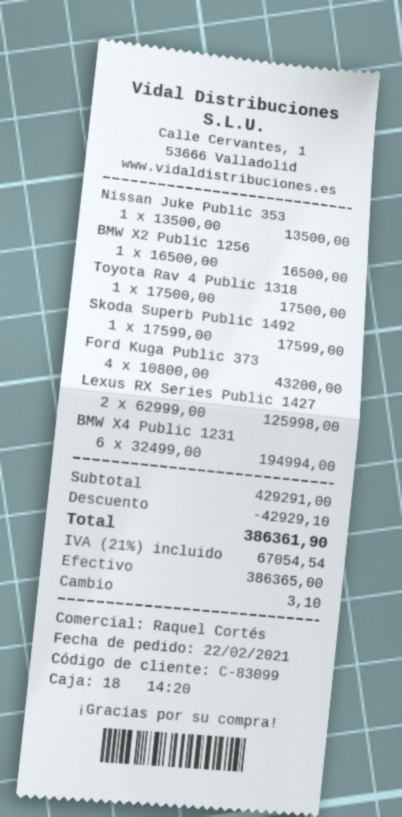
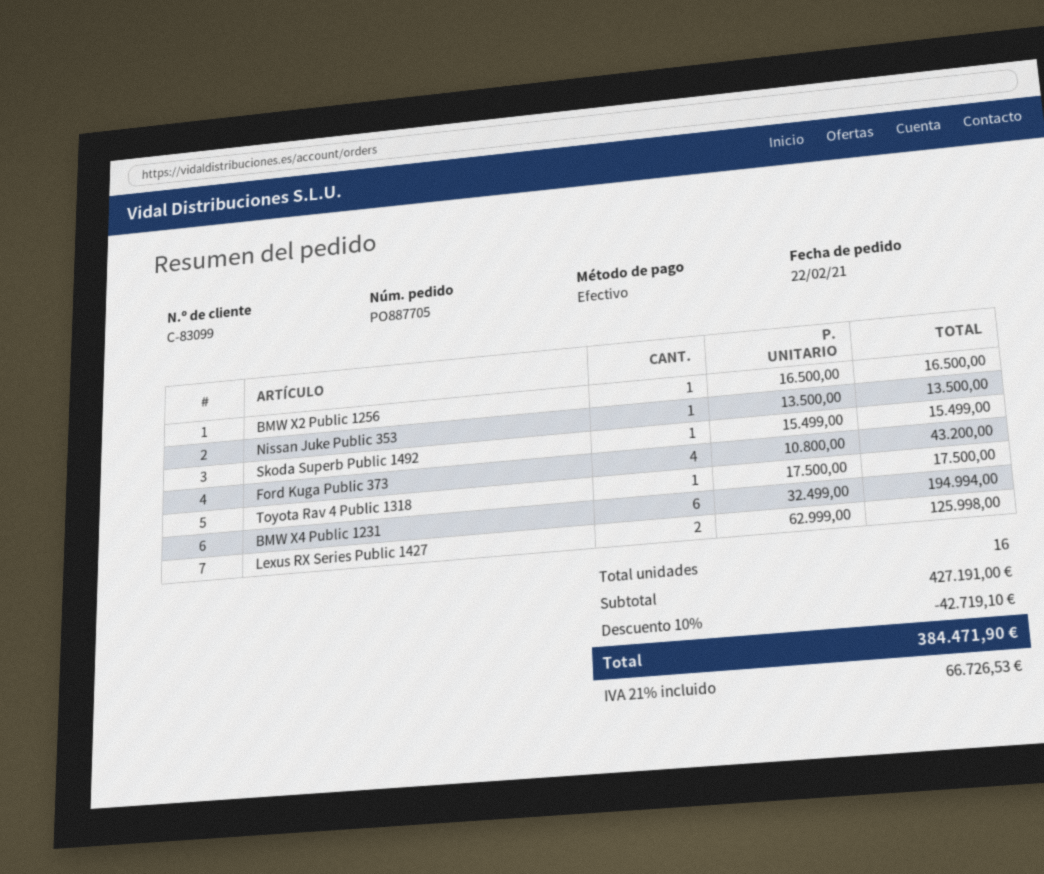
Skoda Superb Public 1492: 1 x 17599.00 = 17599.00 -> 1 x 15499.00 = 15499.00
subtotal: 429291.00 -> 427191.00
discount: 42929.10 -> 42719.10
tax: 21% = 67054.54 -> 21% = 66726.53
total: 386361.90 -> 384471.90

